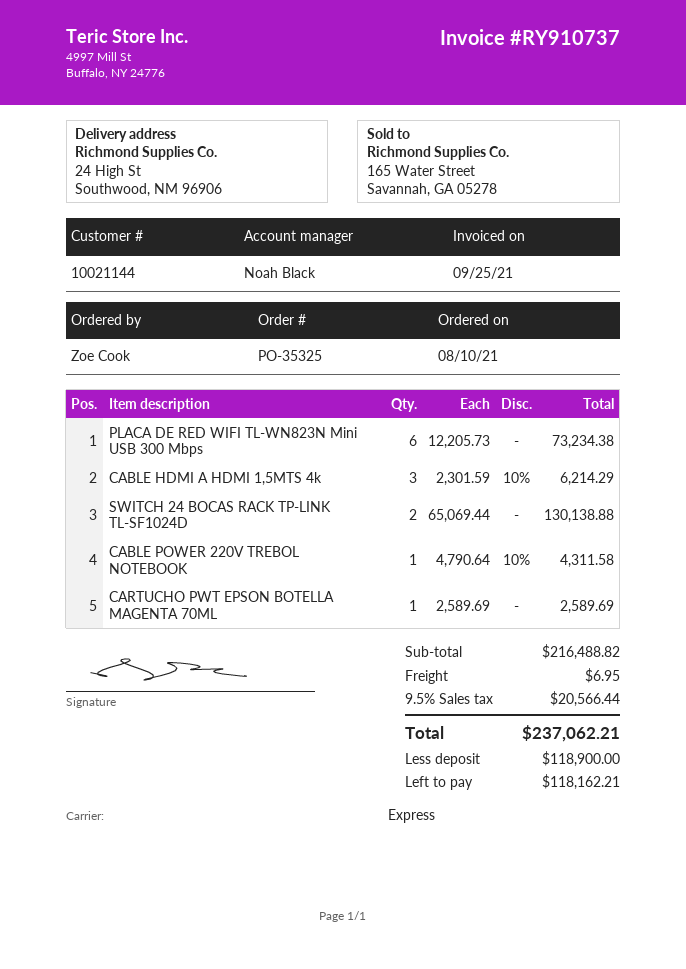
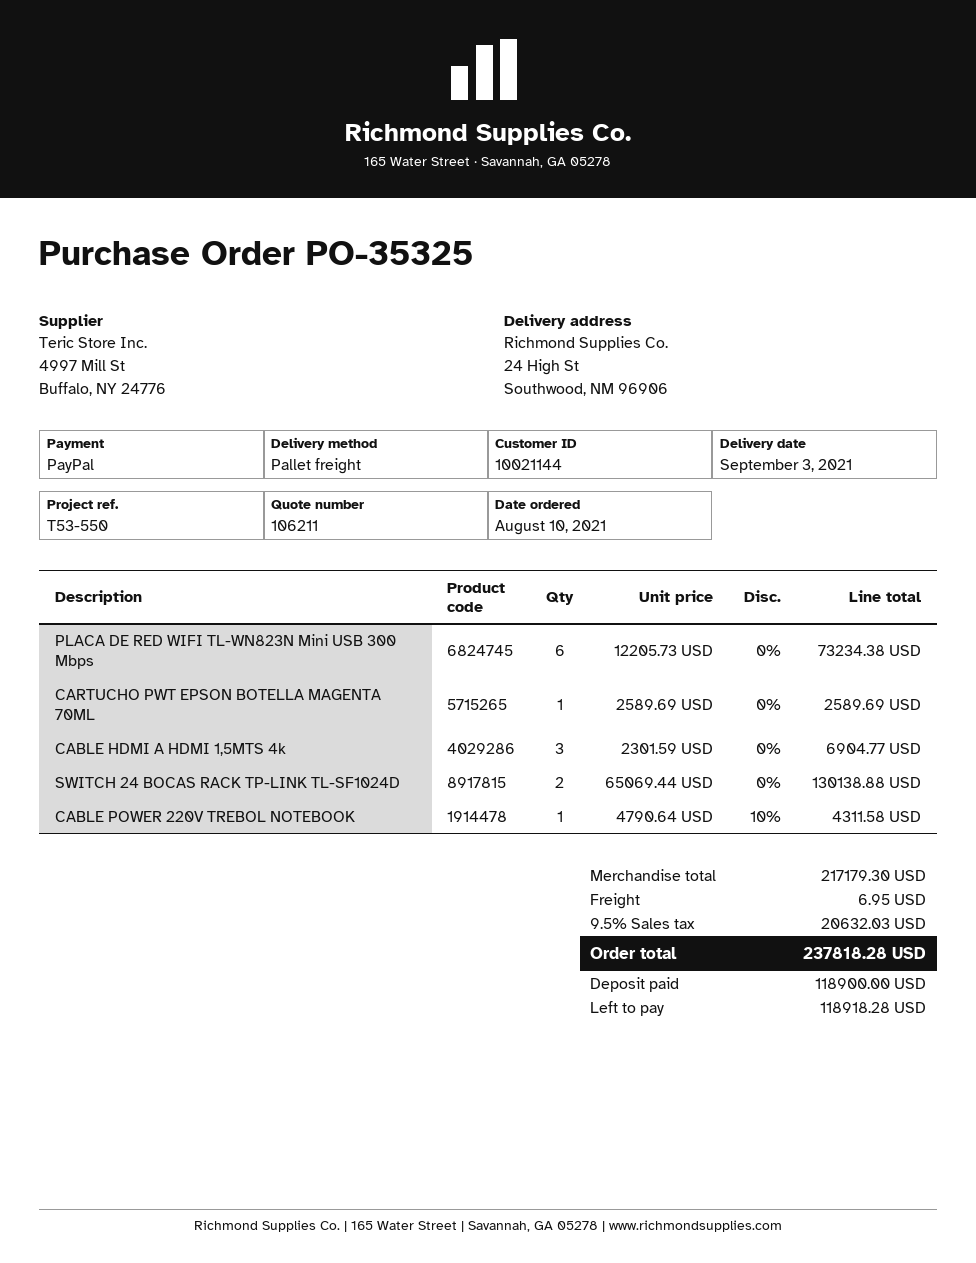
shipping method: express -> pallet freight
CABLE HDMI A HDMI 1,5MTS 4k: 3 x 2301.59 - 10% = 6214.29 -> 3 x 2301.59 = 6904.77
subtotal: 216488.82 -> 217179.30
tax: 9.5% = 20566.44 -> 9.5% = 20632.03
total: 237062.21 -> 237818.28
balance: 118162.21 -> 118918.28

